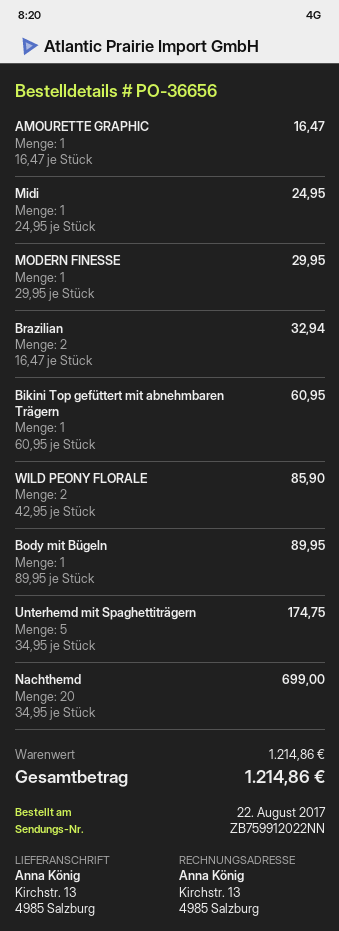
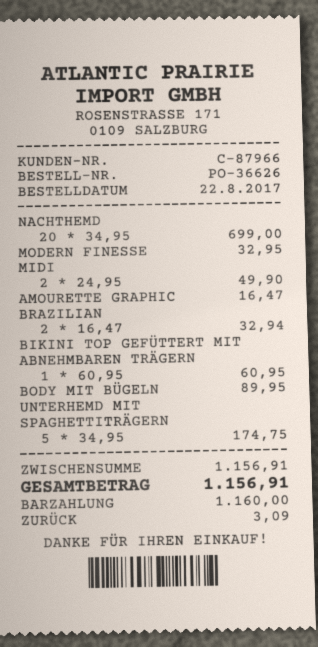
order number: PO-36656 -> PO-36626
Midi: 1 x 24.95 = 24.95 -> 2 x 24.95 = 49.90
MODERN FINESSE: 1 x 29.95 = 29.95 -> 1 x 32.95 = 32.95
WILD PEONY FLORALE: 2 x 42.95 = 85.90 -> none
subtotal: 1214.86 -> 1156.91
total: 1214.86 -> 1156.91

